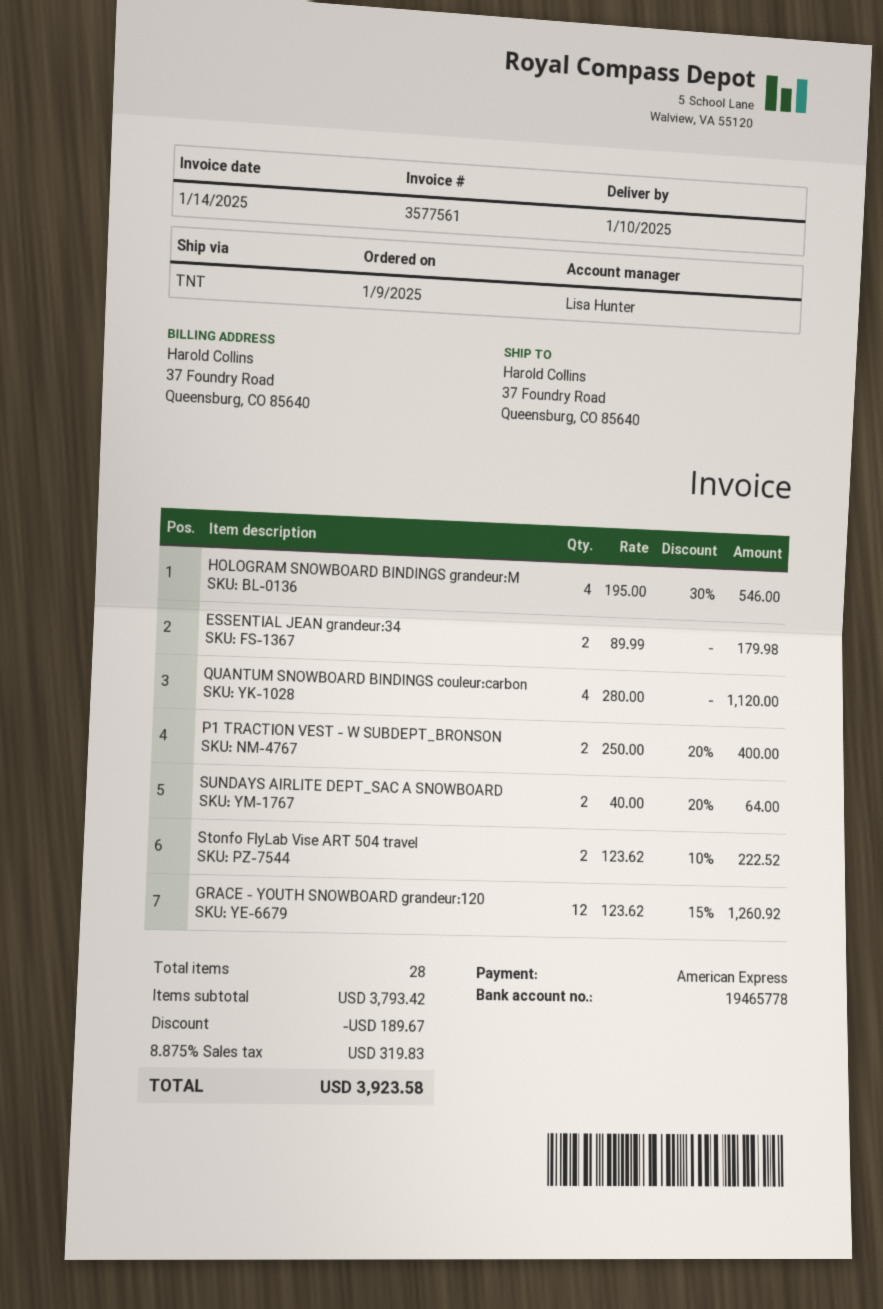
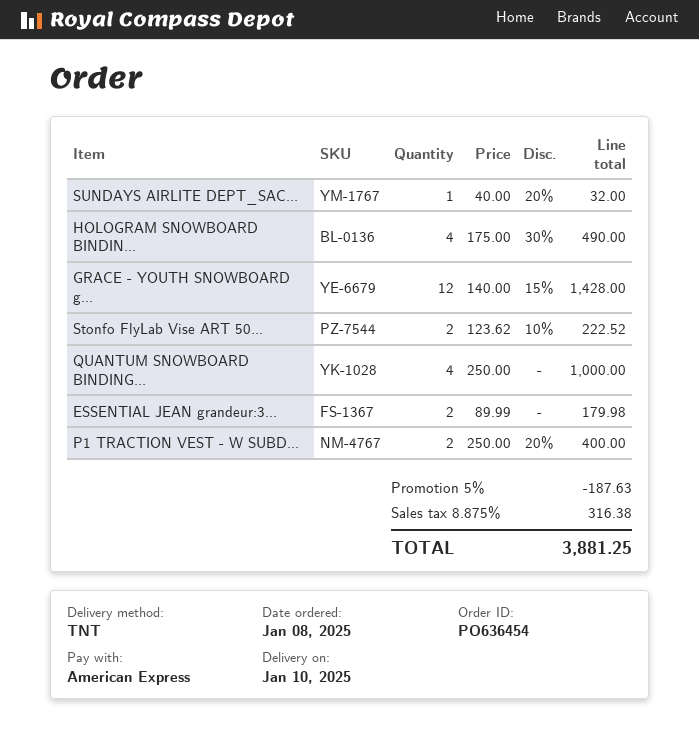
order date: 2025-01-09 -> 2025-01-08
HOLOGRAM SNOWBOARD BINDINGS grandeur:M: 4 x 195.00 - 30% = 546.00 -> 4 x 175.00 - 30% = 490.00
QUANTUM SNOWBOARD BINDINGS couleur:carbon: 4 x 280.00 = 1120.00 -> 4 x 250.00 = 1000.00
SUNDAYS AIRLITE DEPT_SAC A SNOWBOARD: 2 x 40.00 - 20% = 64.00 -> 1 x 40.00 - 20% = 32.00
GRACE - YOUTH SNOWBOARD grandeur:120: 12 x 123.62 - 15% = 1260.92 -> 12 x 140.00 - 15% = 1428.00
discount: 189.67 -> 187.63
tax: 8.875% = 319.83 -> 8.875% = 316.38
total: 3923.58 -> 3881.25

